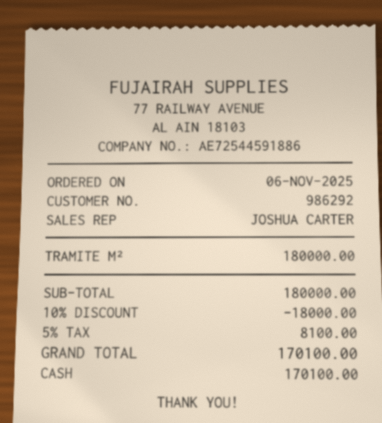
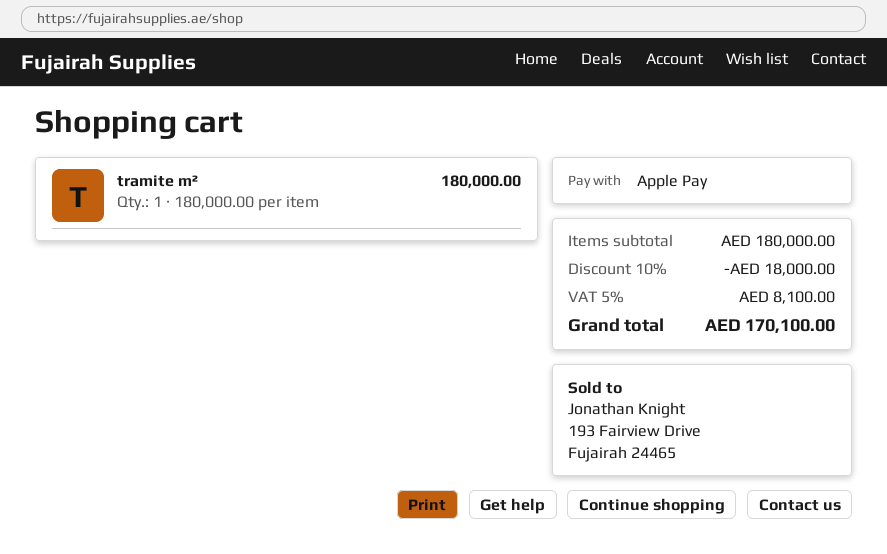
payment method: cash -> Apple Pay

